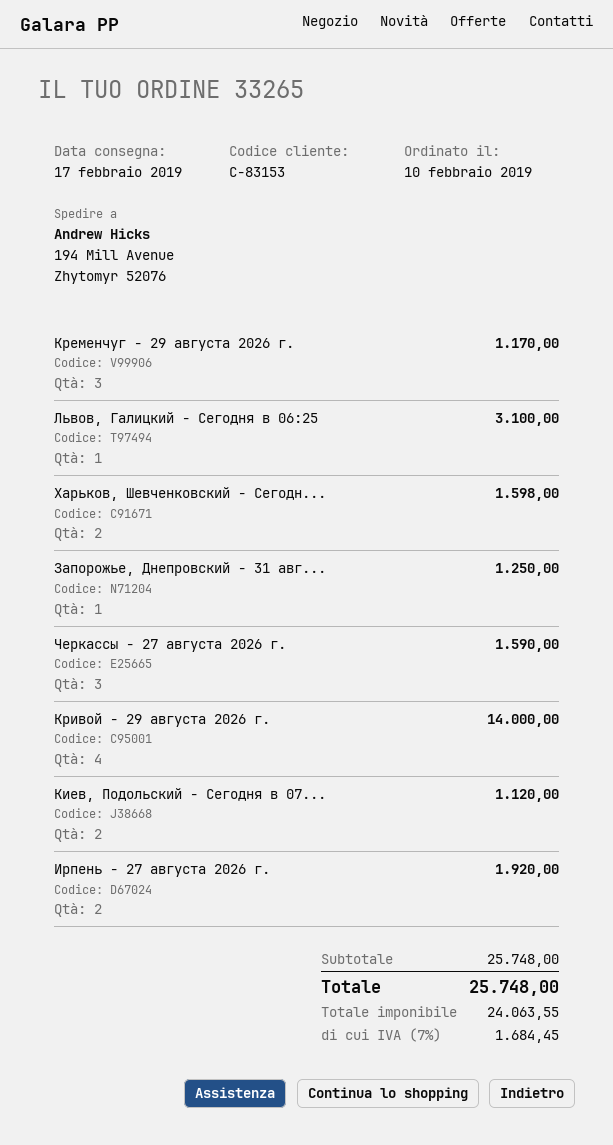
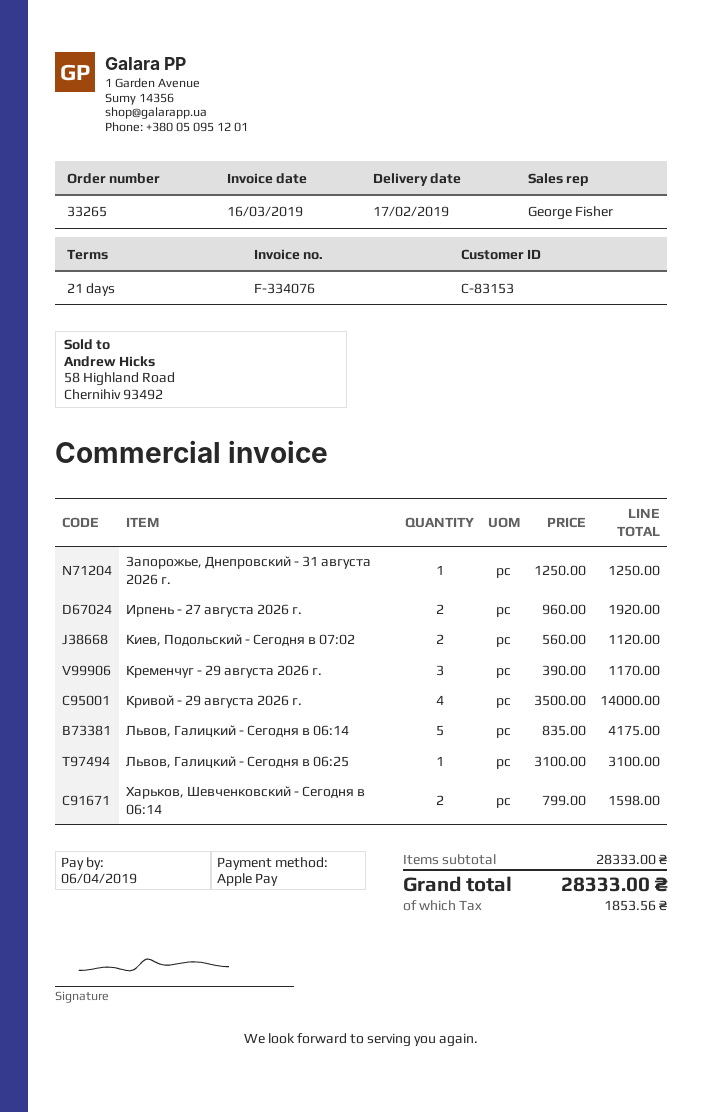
Черкассы - 27 августа 2026 г.: 3 for 1590.00 -> none
Львов, Галицкий - Сегодня в 06:14: none -> 5 for 4175.00
subtotal: 25748.00 -> 28333.00
tax: 1684.45 -> 1853.56
total: 25748.00 -> 28333.00

